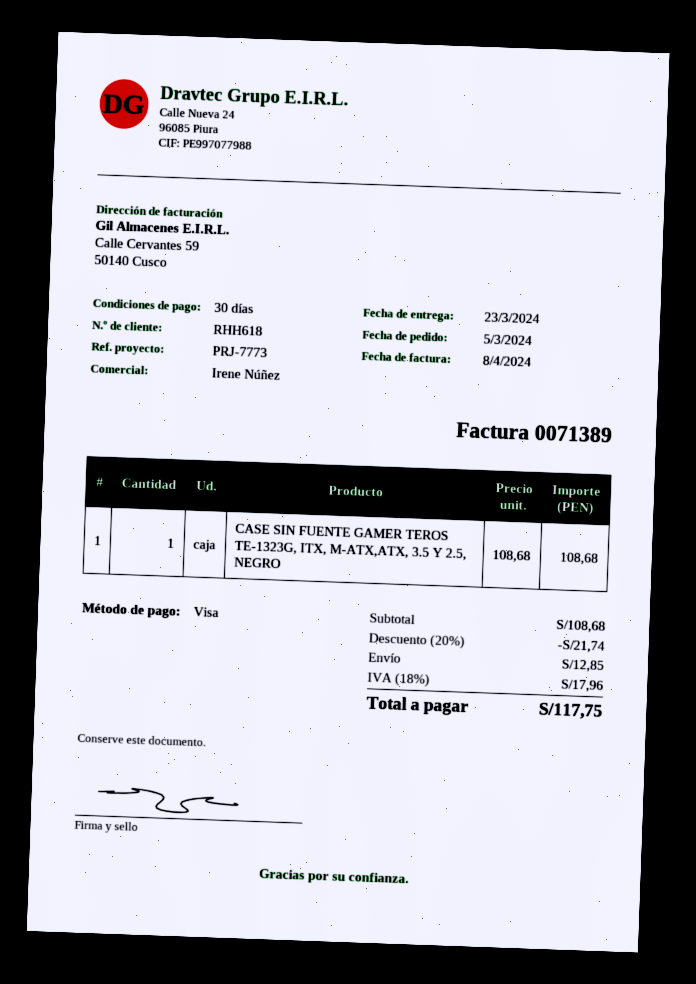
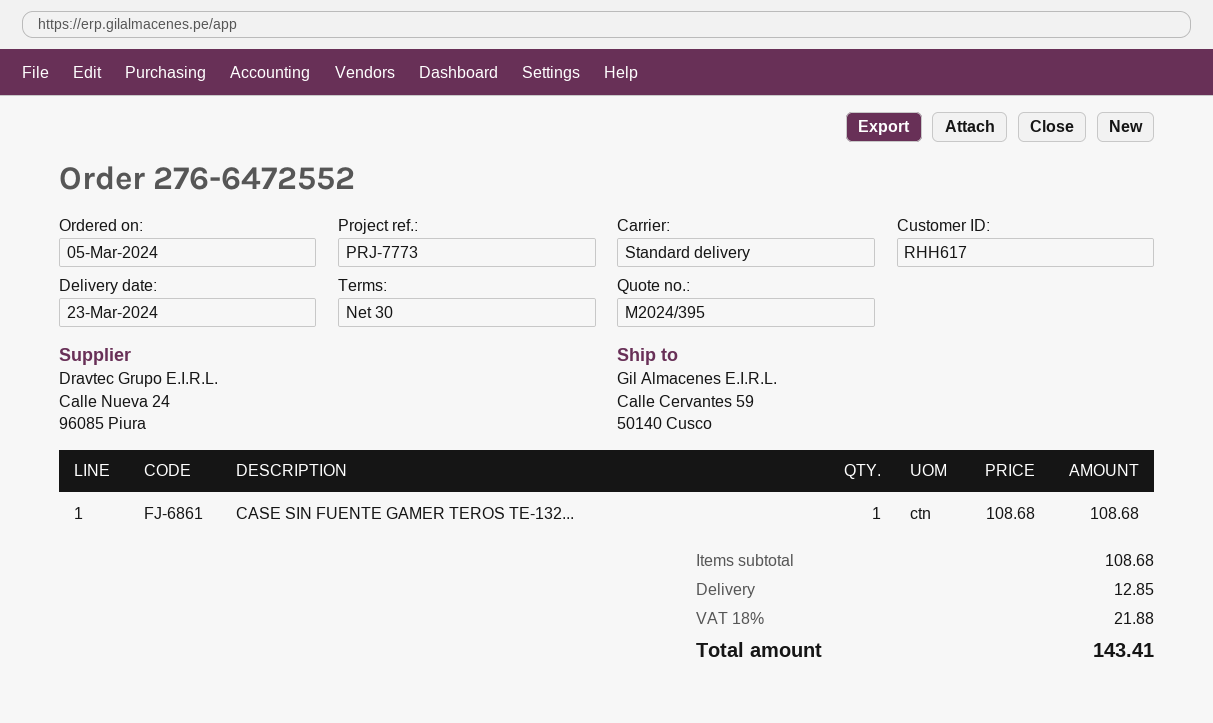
customer number: RHH618 -> RHH617
discount: 20% = 21.74 -> none
tax: 18% = 17.96 -> 18% = 21.88
total: 117.75 -> 143.41

